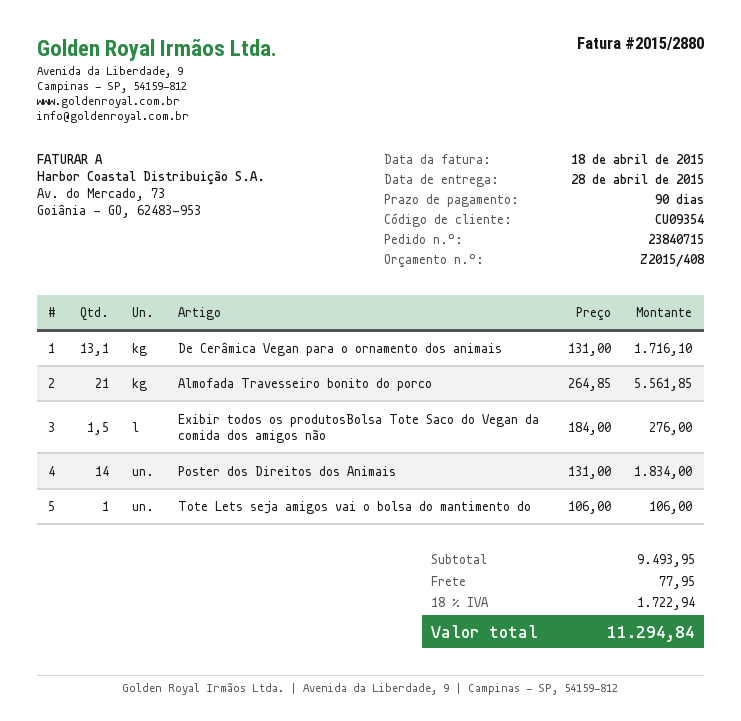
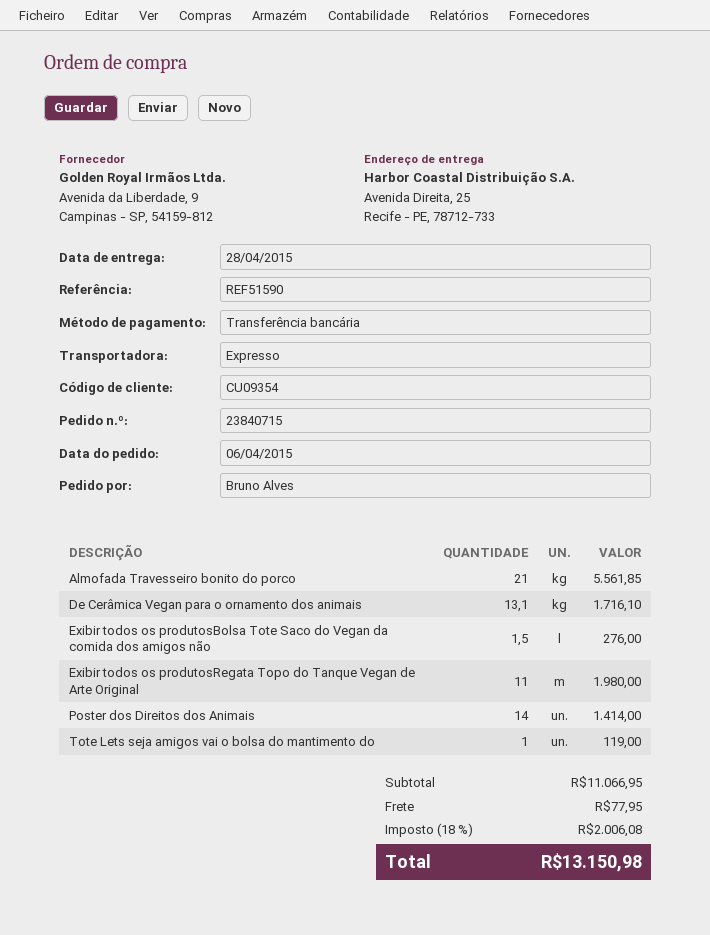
Poster dos Direitos dos Animais: 14 for 1834.00 -> 14 for 1414.00
Tote Lets seja amigos vai o bolsa do mantimento do: 1 for 106.00 -> 1 for 119.00
Exibir todos os produtosRegata Topo do Tanque Vegan de Arte Original: none -> 11 for 1980.00
subtotal: 9493.95 -> 11066.95
tax: 18% = 1722.94 -> 18% = 2006.08
total: 11294.84 -> 13150.98

